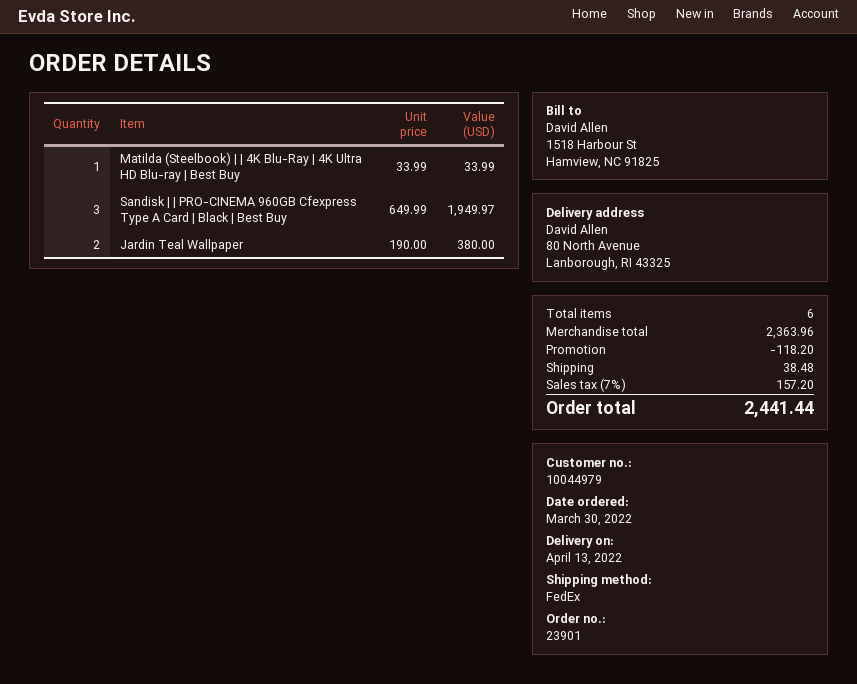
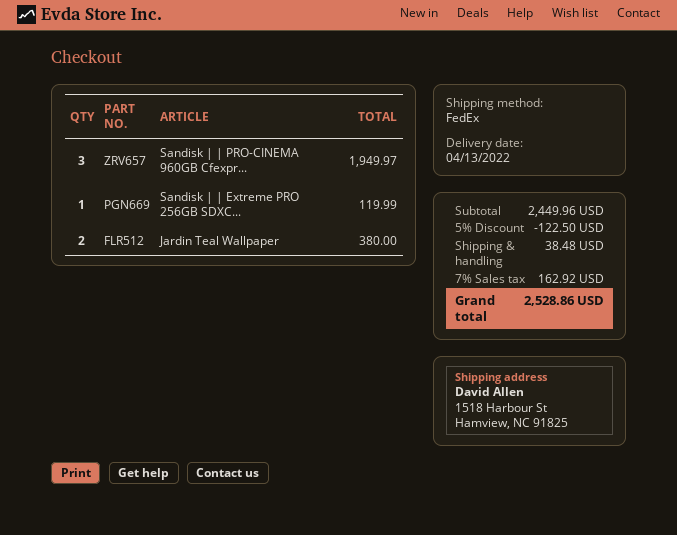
ship to: 80 North Avenue, Lanborough, RI 43325 -> 1518 Harbour St, Hamview, NC 91825
Matilda (Steelbook) | | 4K Blu-Ray | 4K Ultra HD Blu-ray | Best Buy: 1 for 33.99 -> none
Sandisk | | Extreme PRO 256GB SDXC...: none -> 1 for 119.99
subtotal: 2363.96 -> 2449.96
discount: 118.20 -> 122.50
tax: 7% = 157.20 -> 7% = 162.92
total: 2441.44 -> 2528.86

